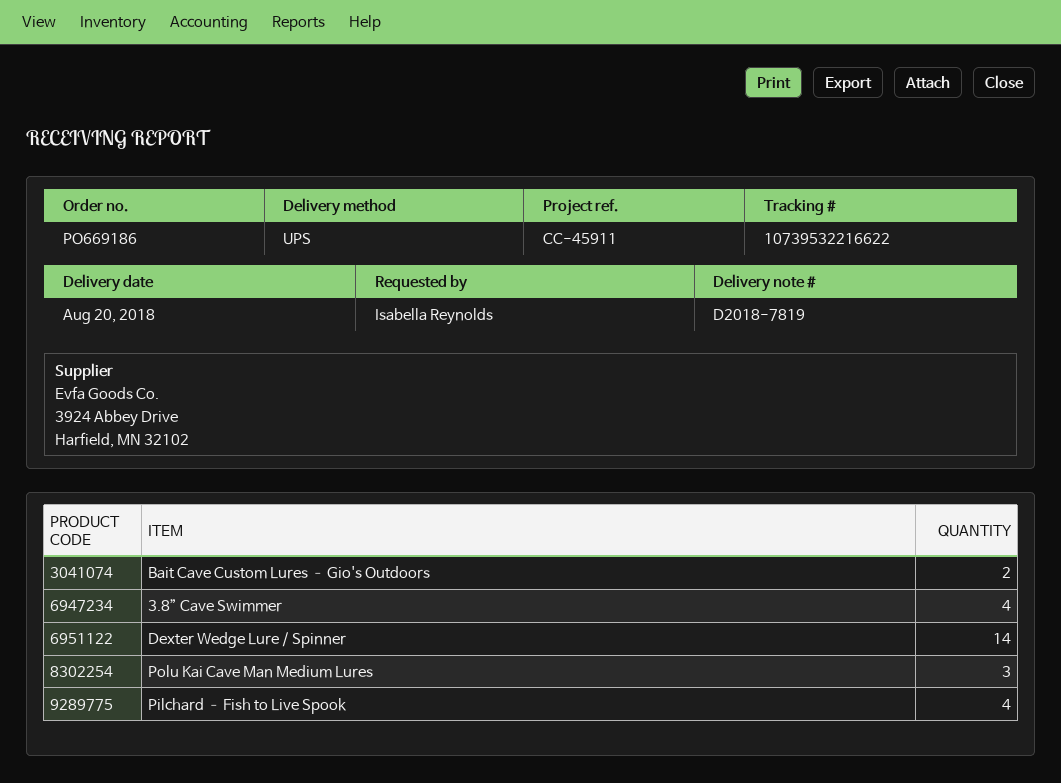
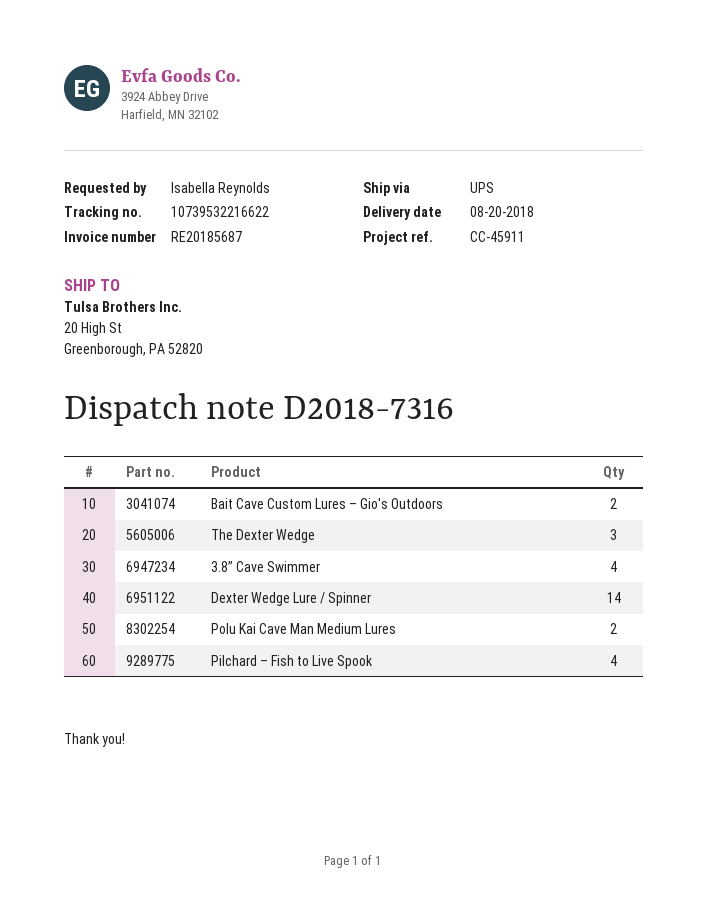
delivery note number: D2018-7819 -> D2018-7316
Polu Kai Cave Man Medium Lures: 3 -> 2
The Dexter Wedge: none -> 3

